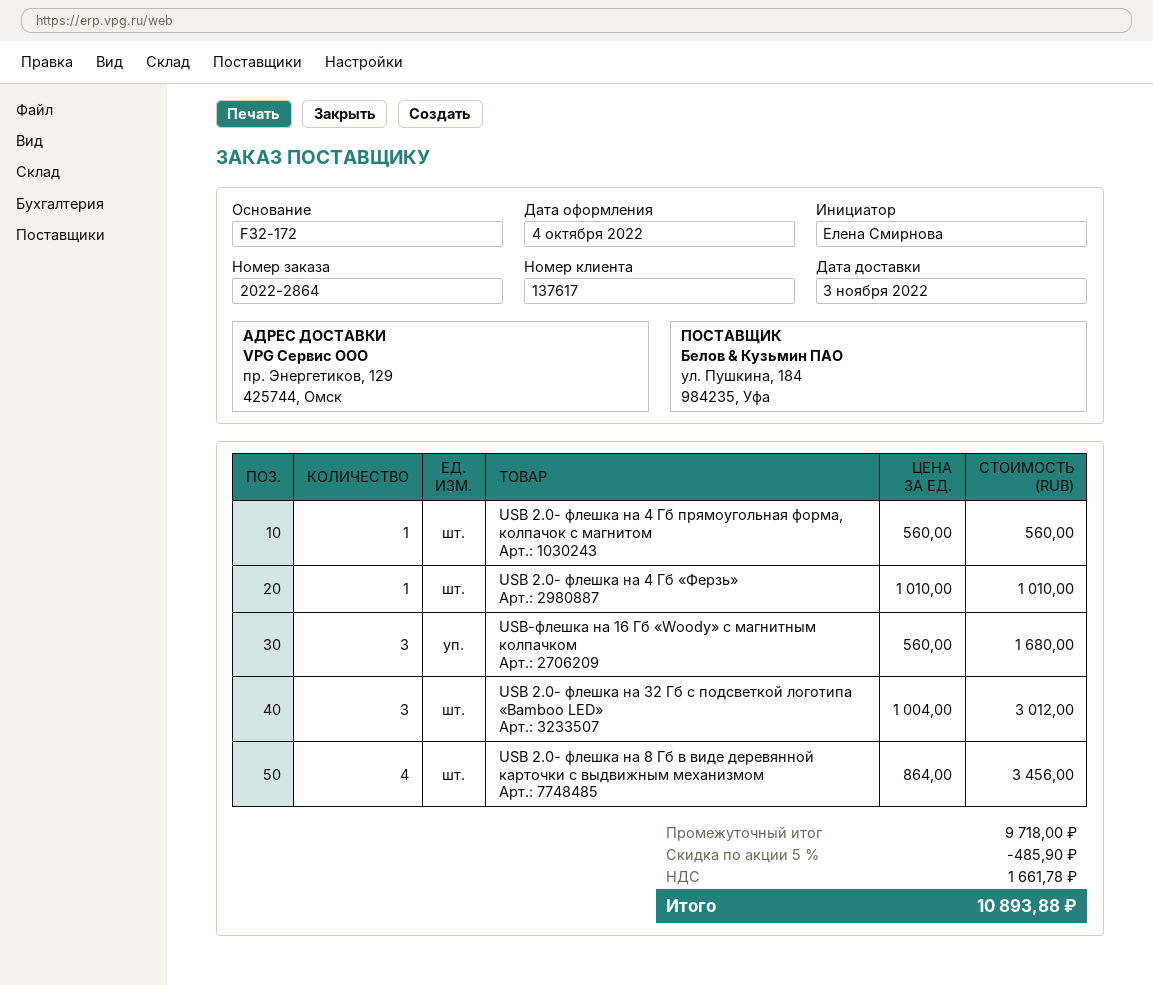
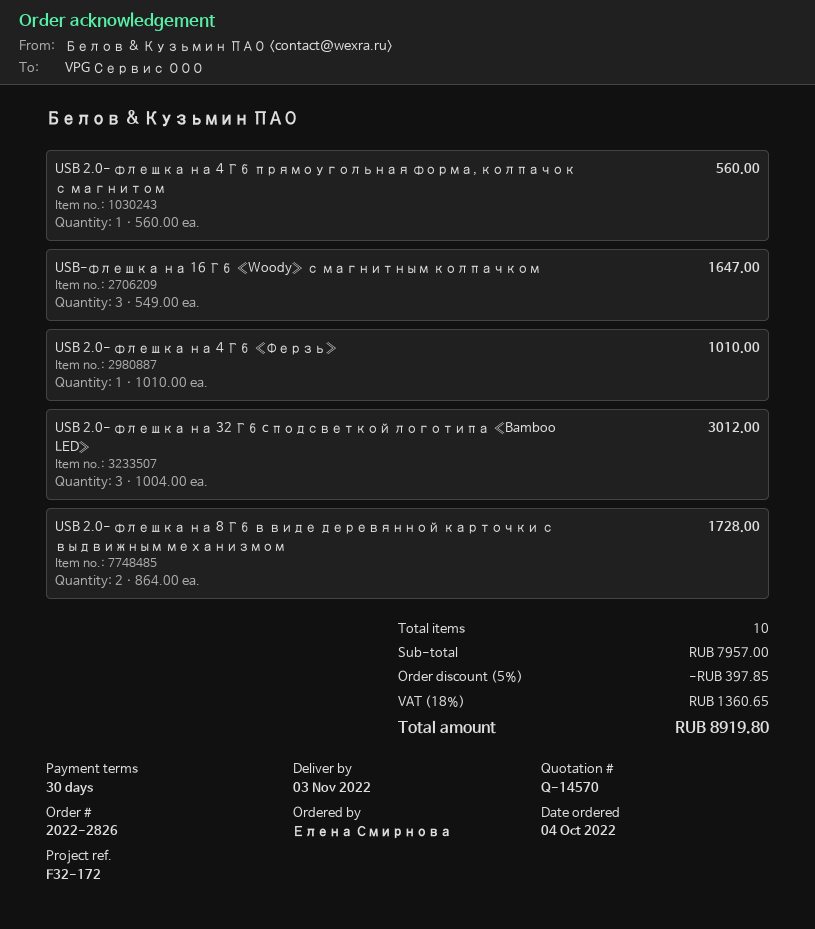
order number: 2022-2864 -> 2022-2826
USB-флешка на 16 Гб «Woody» с магнитным колпачком: 3 x 560.00 = 1680.00 -> 3 x 549.00 = 1647.00
USB 2.0- флешка на 8 Гб в виде деревянной карточки с выдвижным механизмом: 4 x 864.00 = 3456.00 -> 2 x 864.00 = 1728.00
subtotal: 9718.00 -> 7957.00
discount: 5% = 485.90 -> 5% = 397.85
tax: 1661.78 -> 1360.65
total: 10893.88 -> 8919.80

